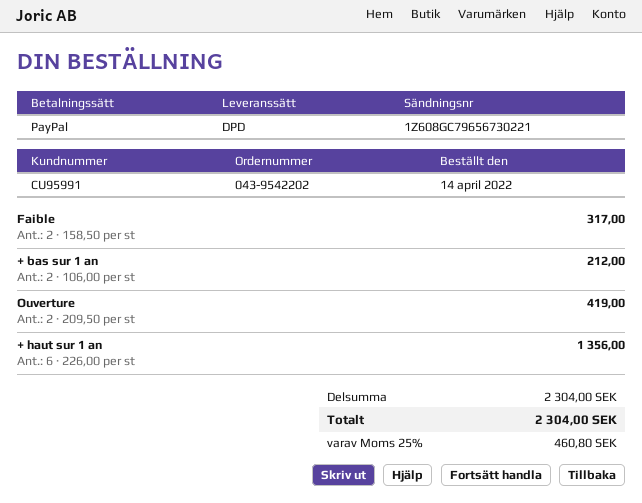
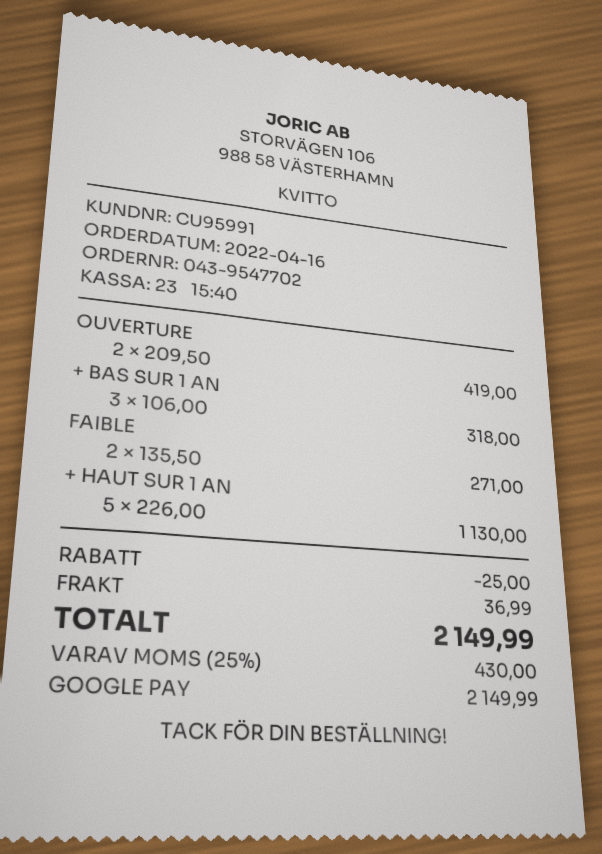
order number: 043-9542202 -> 043-9547702
order date: 2022-04-14 -> 2022-04-16
payment method: PayPal -> Google Pay
Faible: 2 x 158.50 = 317.00 -> 2 x 135.50 = 271.00
+ bas sur 1 an: 2 x 106.00 = 212.00 -> 3 x 106.00 = 318.00
+ haut sur 1 an: 6 x 226.00 = 1356.00 -> 5 x 226.00 = 1130.00
discount: none -> 25.00
shipping: none -> 36.99
tax: 25% = 460.80 -> 25% = 430.00
total: 2304.00 -> 2149.99

